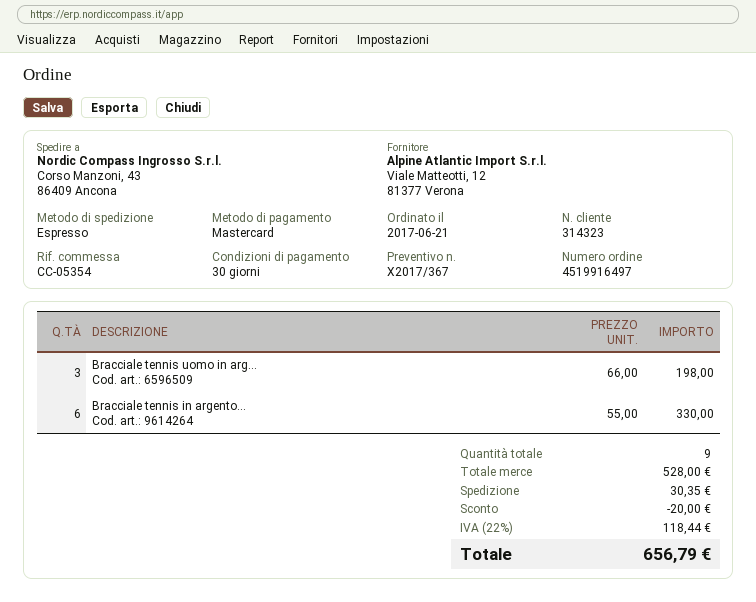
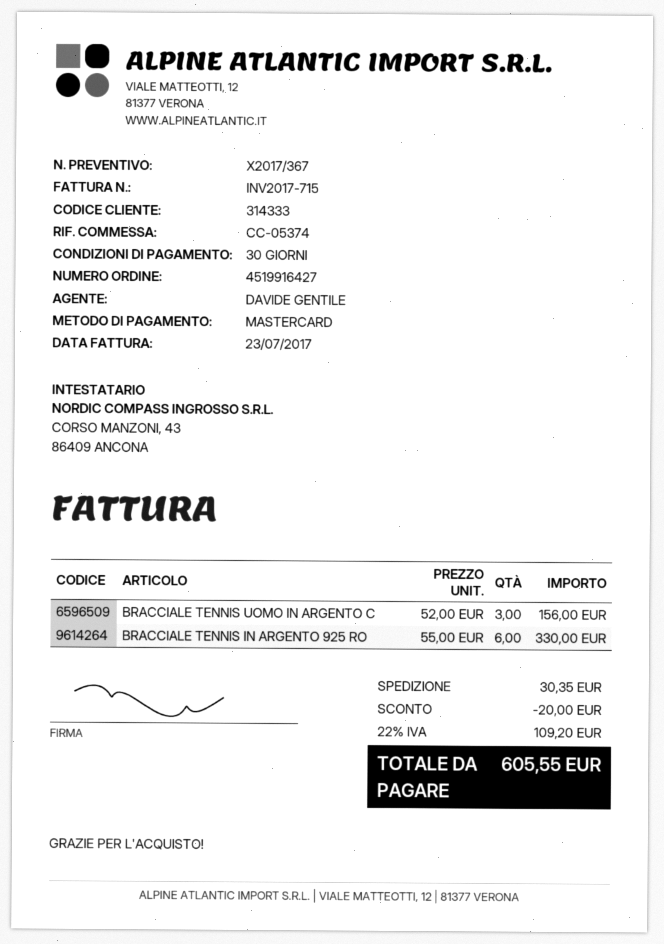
order number: 4519916497 -> 4519916427
customer number: 314323 -> 314333
reference: CC-05354 -> CC-05374
Bracciale tennis uomo in arg...: 3 x 66.00 = 198.00 -> 3 x 52.00 = 156.00
tax: 22% = 118.44 -> 22% = 109.20
total: 656.79 -> 605.55

